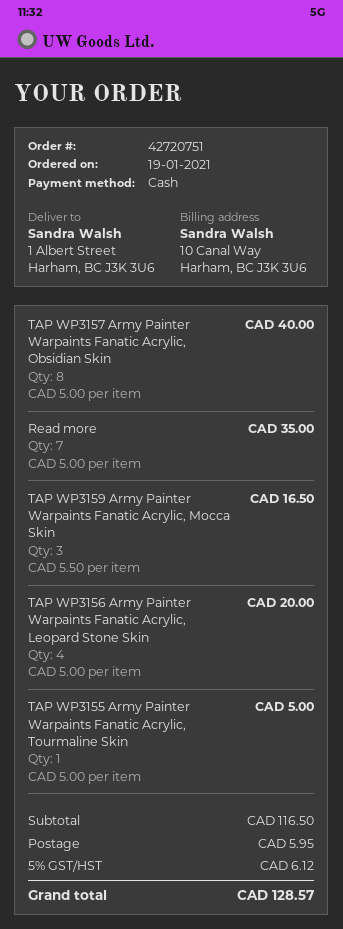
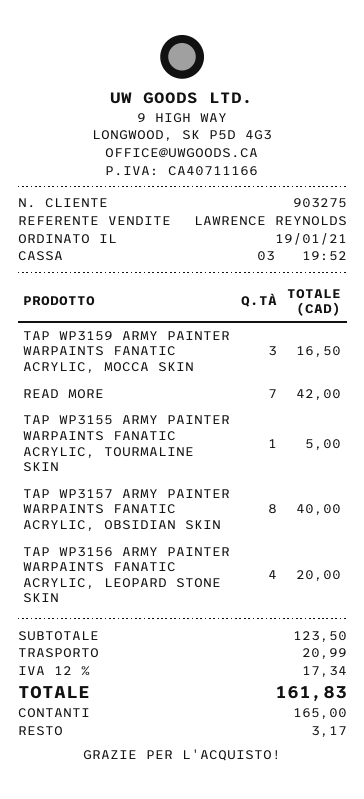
Read more: 7 for 35.00 -> 7 for 42.00
subtotal: 116.50 -> 123.50
shipping: 5.95 -> 20.99
tax: 5% = 6.12 -> 12% = 17.34
total: 128.57 -> 161.83

